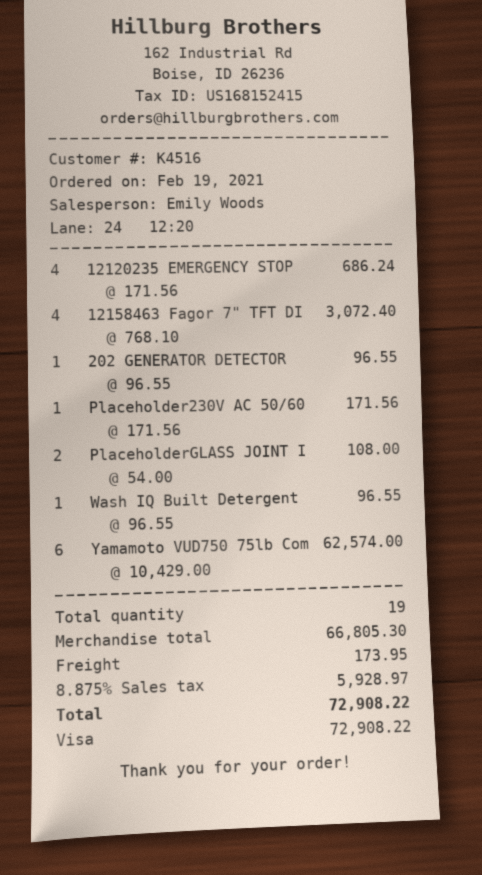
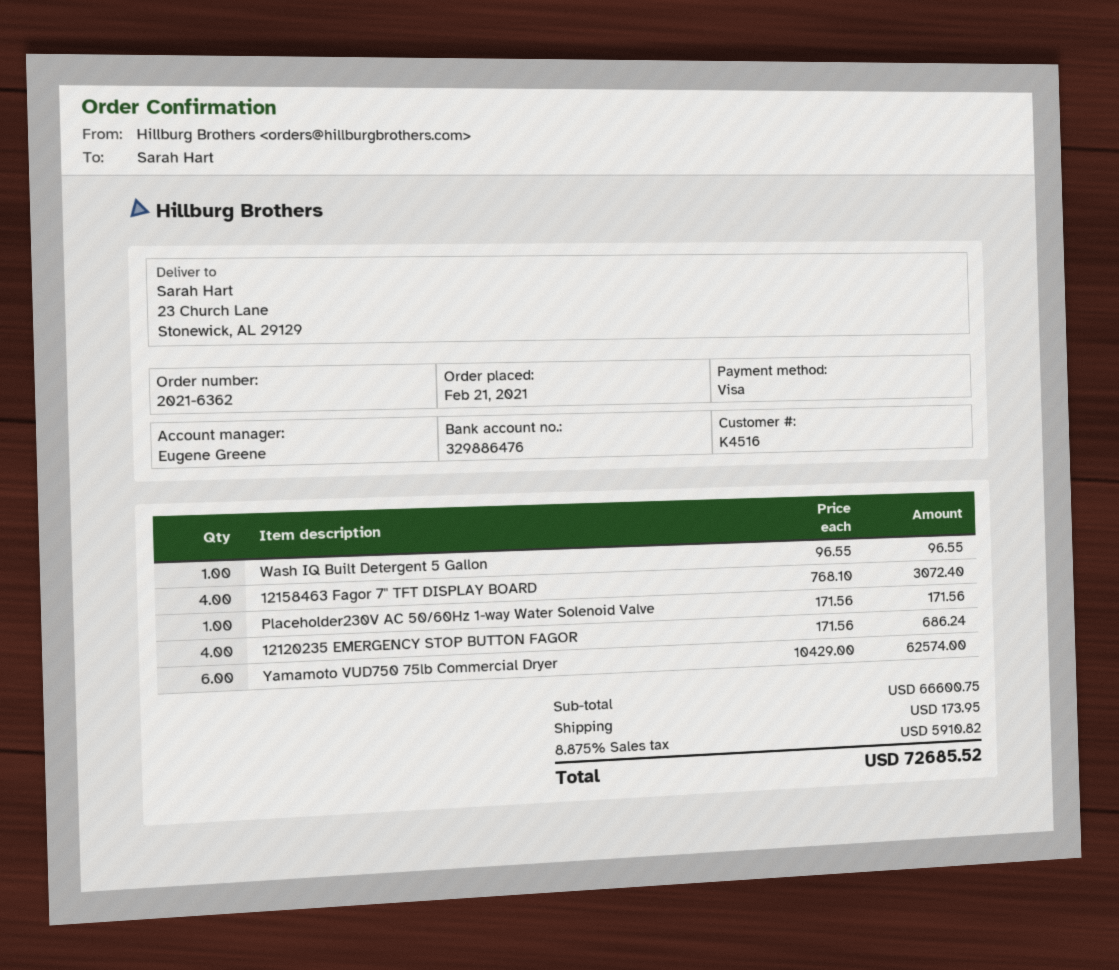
order date: 2021-02-19 -> 2021-02-21
sales rep: Emily Woods -> Eugene Greene
202 GENERATOR DETECTOR: 1 x 96.55 = 96.55 -> none
PlaceholderGLASS JOINT I: 2 x 54.00 = 108.00 -> none
subtotal: 66805.30 -> 66600.75
tax: 8.875% = 5928.97 -> 8.875% = 5910.82
total: 72908.22 -> 72685.52

